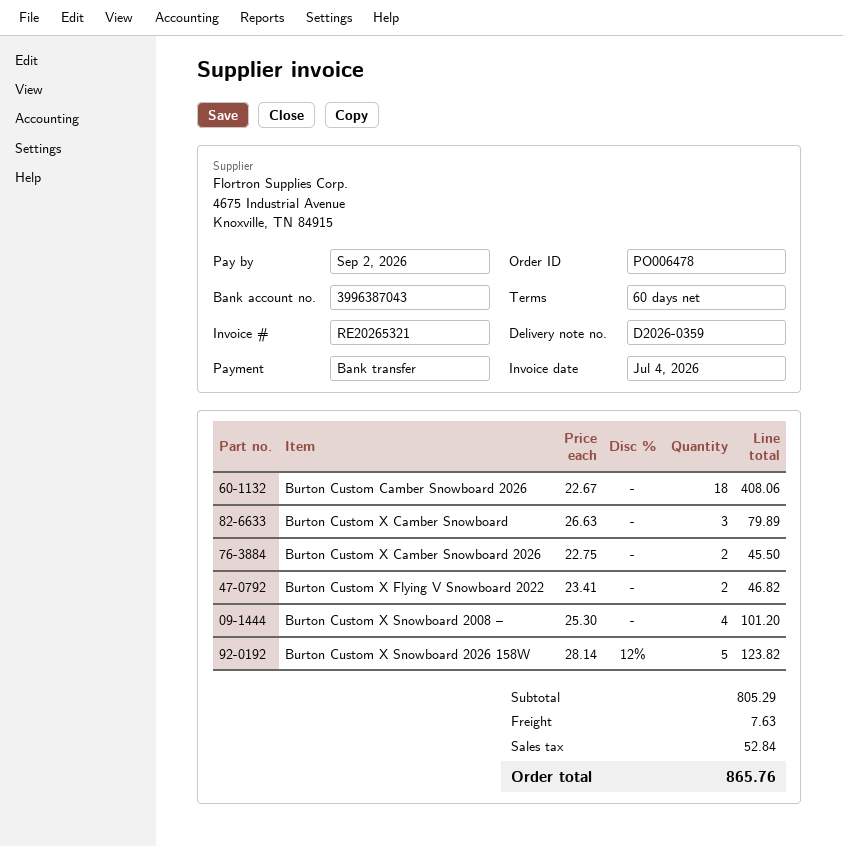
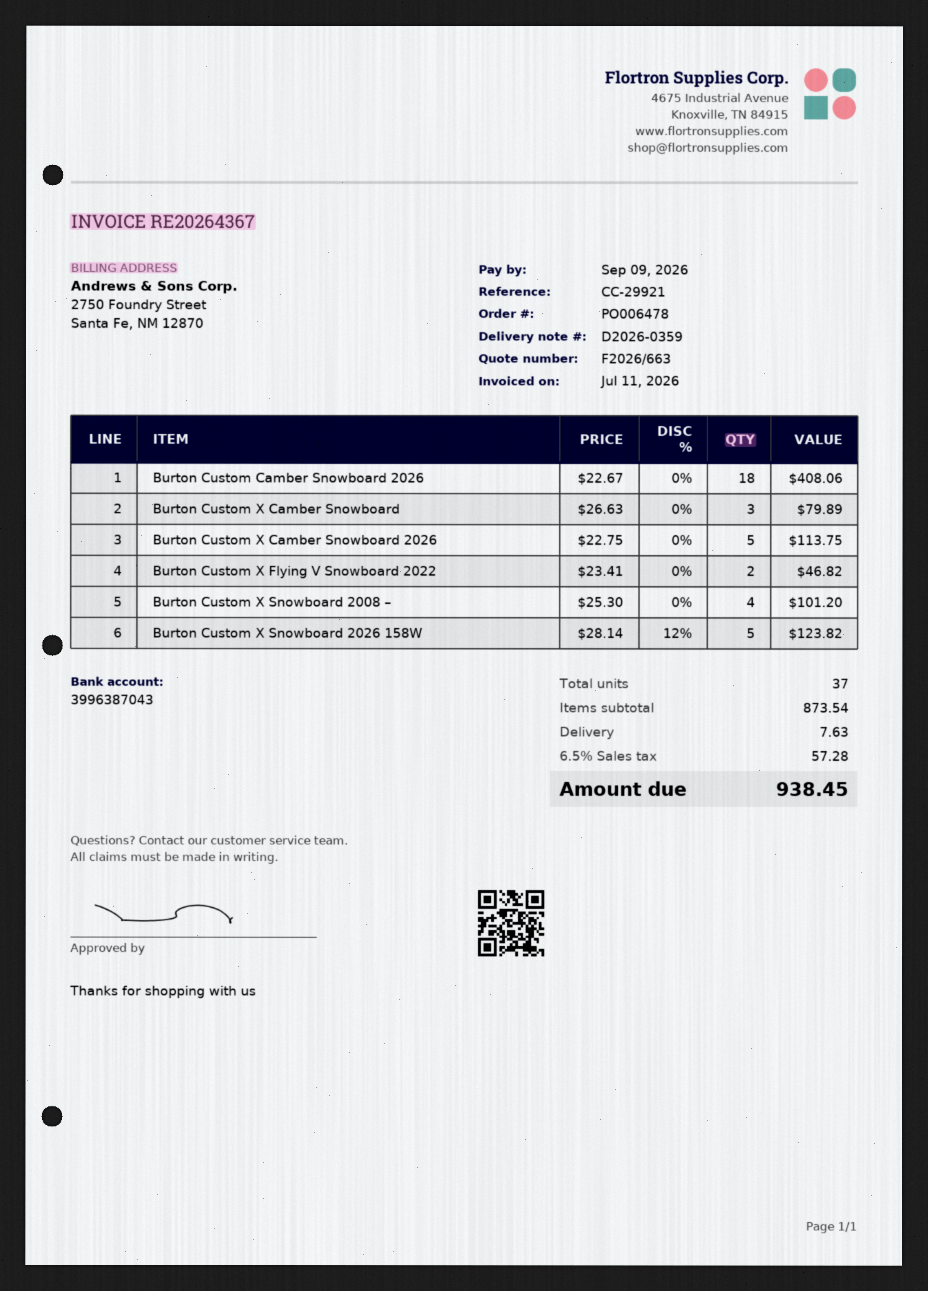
invoice number: RE20265321 -> RE20264367
invoice date: 2026-07-04 -> 2026-07-11
due date: 2026-09-02 -> 2026-09-09
Burton Custom X Camber Snowboard 2026: 2 x 22.75 = 45.50 -> 5 x 22.75 = 113.75
subtotal: 805.29 -> 873.54
tax: 52.84 -> 57.28
total: 865.76 -> 938.45

